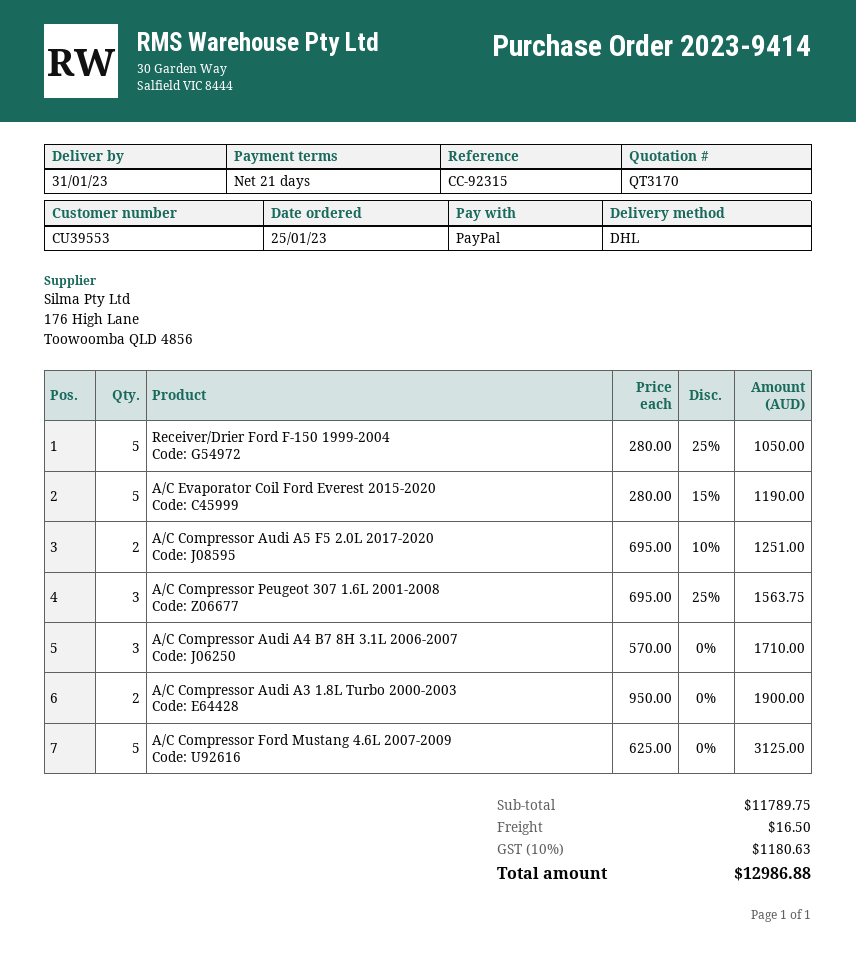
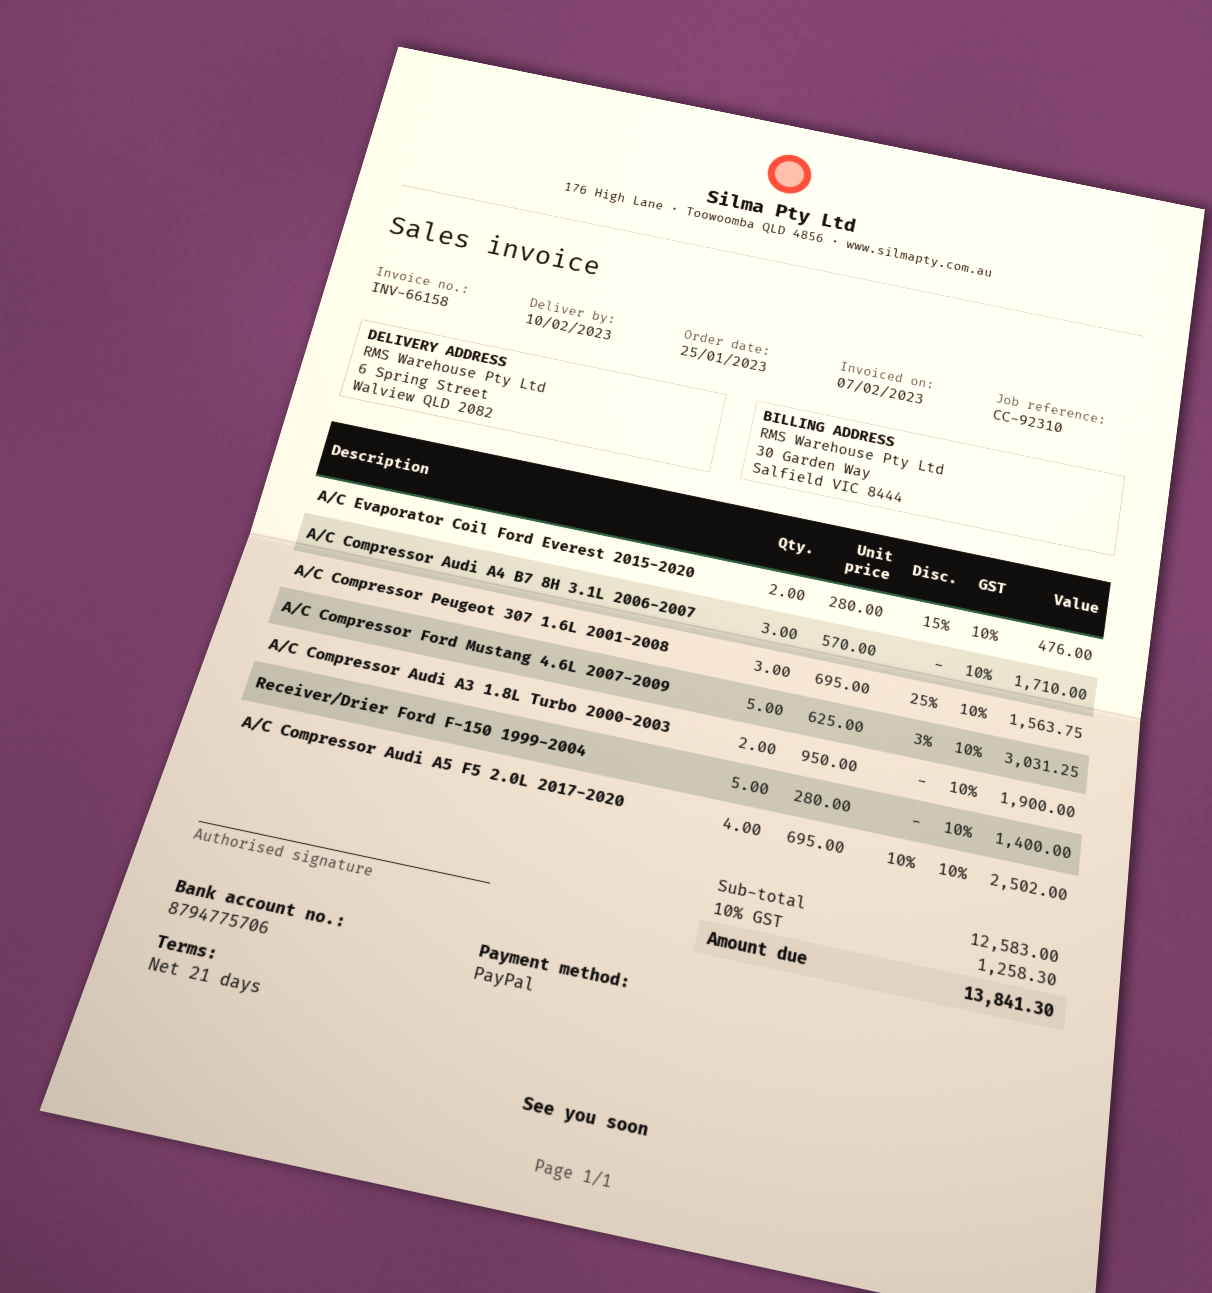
delivery date: 2023-01-31 -> 2023-02-10
reference: CC-92315 -> CC-92310
Receiver/Drier Ford F-150 1999-2004: 5 x 280.00 - 25% = 1050.00 -> 5 x 280.00 = 1400.00
A/C Evaporator Coil Ford Everest 2015-2020: 5 x 280.00 - 15% = 1190.00 -> 2 x 280.00 - 15% = 476.00
A/C Compressor Audi A5 F5 2.0L 2017-2020: 2 x 695.00 - 10% = 1251.00 -> 4 x 695.00 - 10% = 2502.00
A/C Compressor Ford Mustang 4.6L 2007-2009: 5 x 625.00 = 3125.00 -> 5 x 625.00 - 3% = 3031.25
subtotal: 11789.75 -> 12583.00
shipping: 16.50 -> none
tax: 10% = 1180.63 -> 10% = 1258.30
total: 12986.88 -> 13841.30

